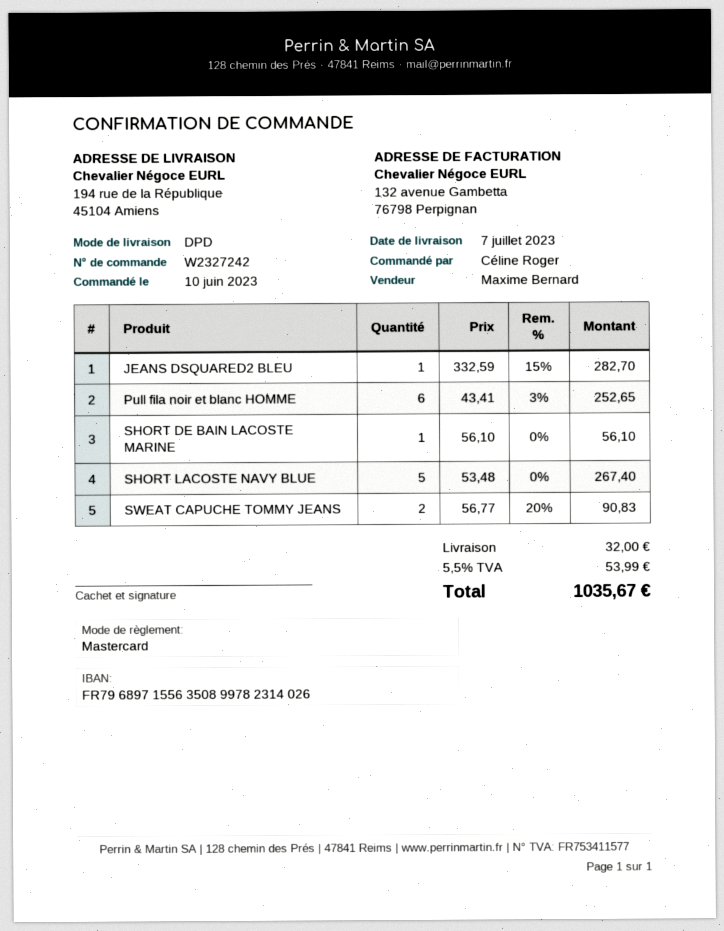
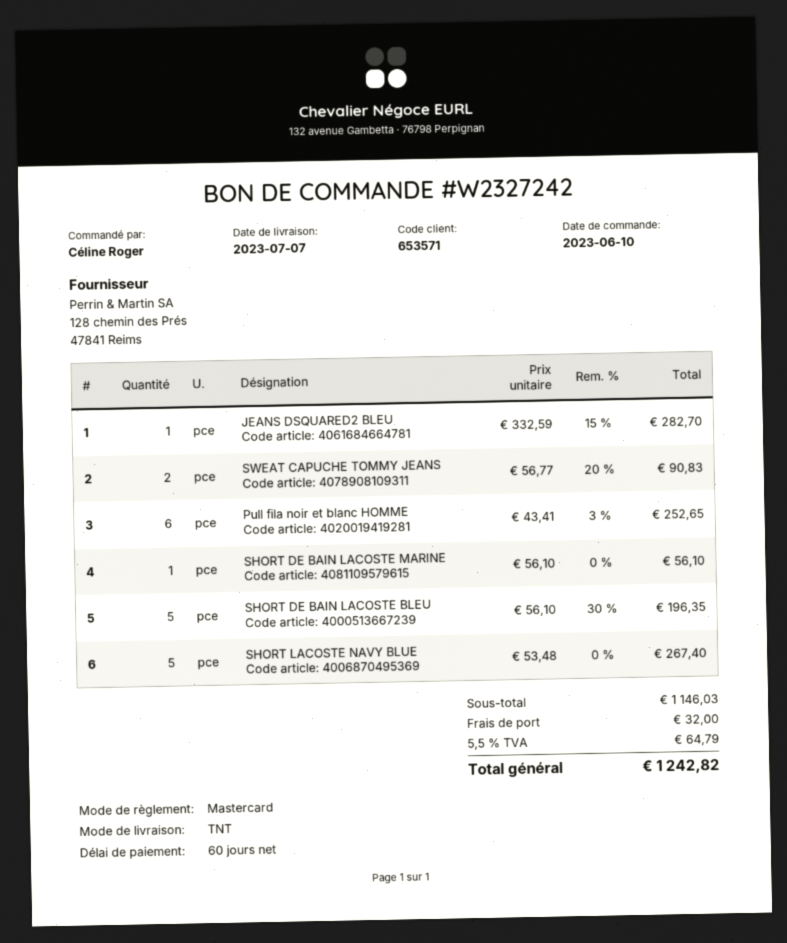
shipping method: DPD -> TNT
SHORT DE BAIN LACOSTE BLEU: none -> 5 x 56.10 - 30% = 196.35
tax: 5.5% = 53.99 -> 5.5% = 64.79
total: 1035.67 -> 1242.82

